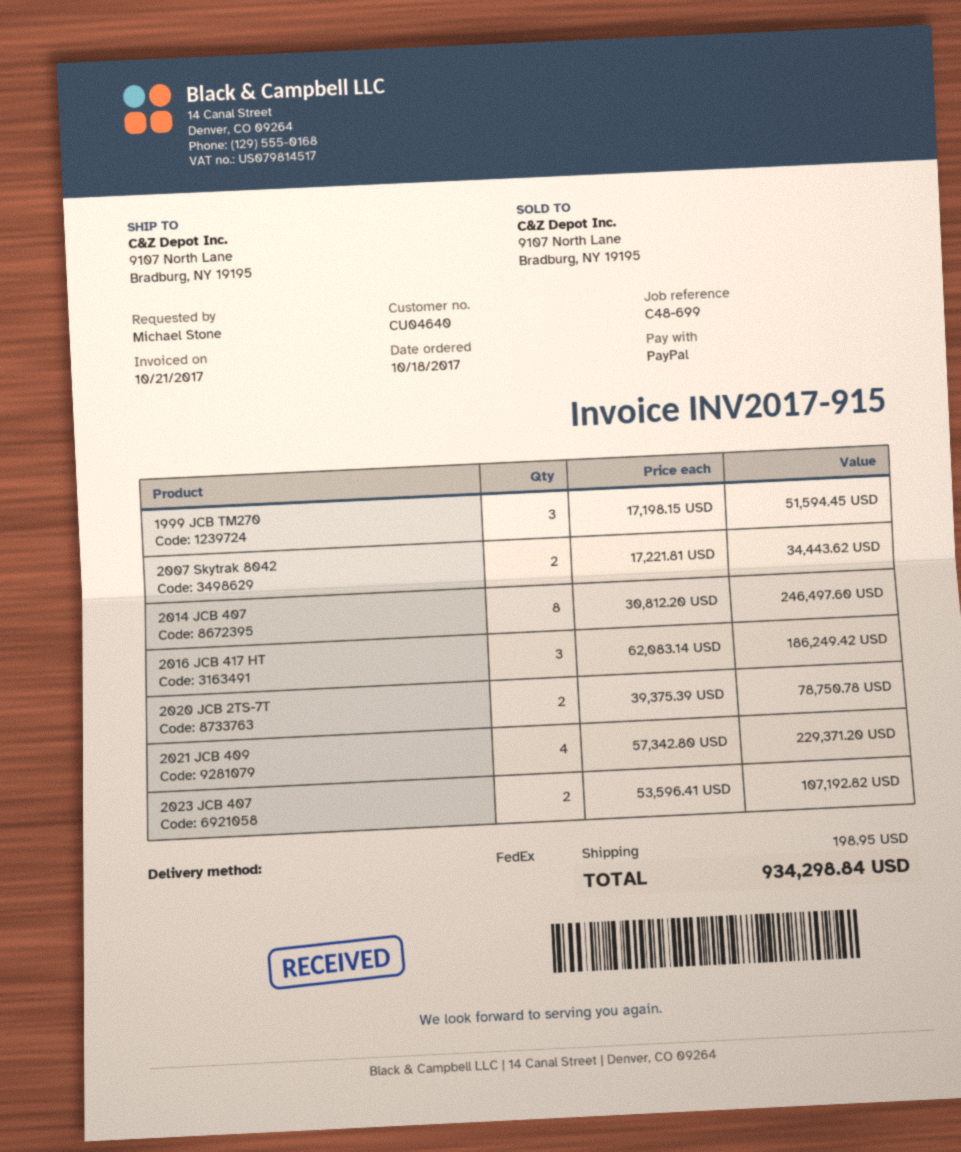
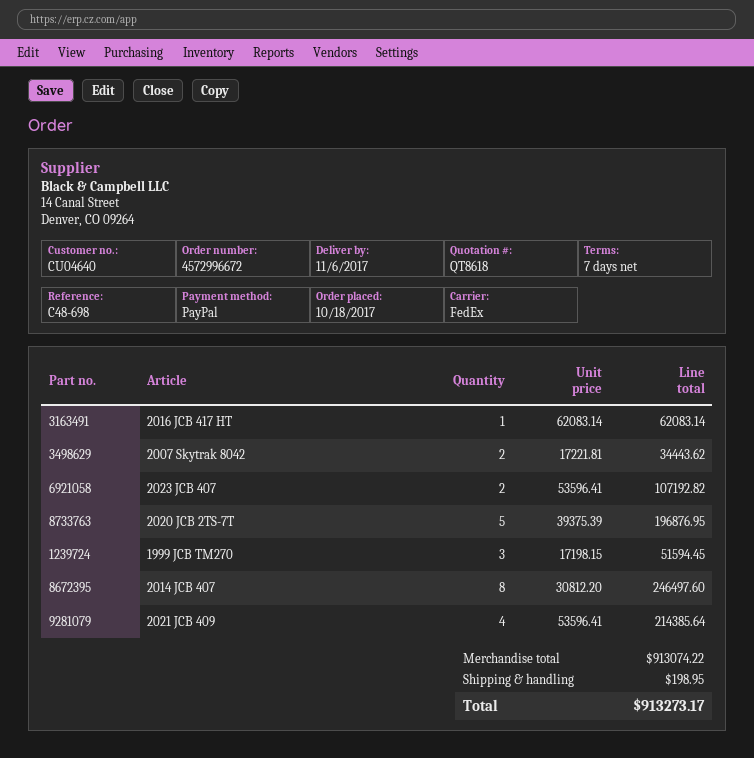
reference: C48-699 -> C48-698
2016 JCB 417 HT: 3 x 62083.14 = 186249.42 -> 1 x 62083.14 = 62083.14
2020 JCB 2TS-7T: 2 x 39375.39 = 78750.78 -> 5 x 39375.39 = 196876.95
2021 JCB 409: 4 x 57342.80 = 229371.20 -> 4 x 53596.41 = 214385.64
total: 934298.84 -> 913273.17

